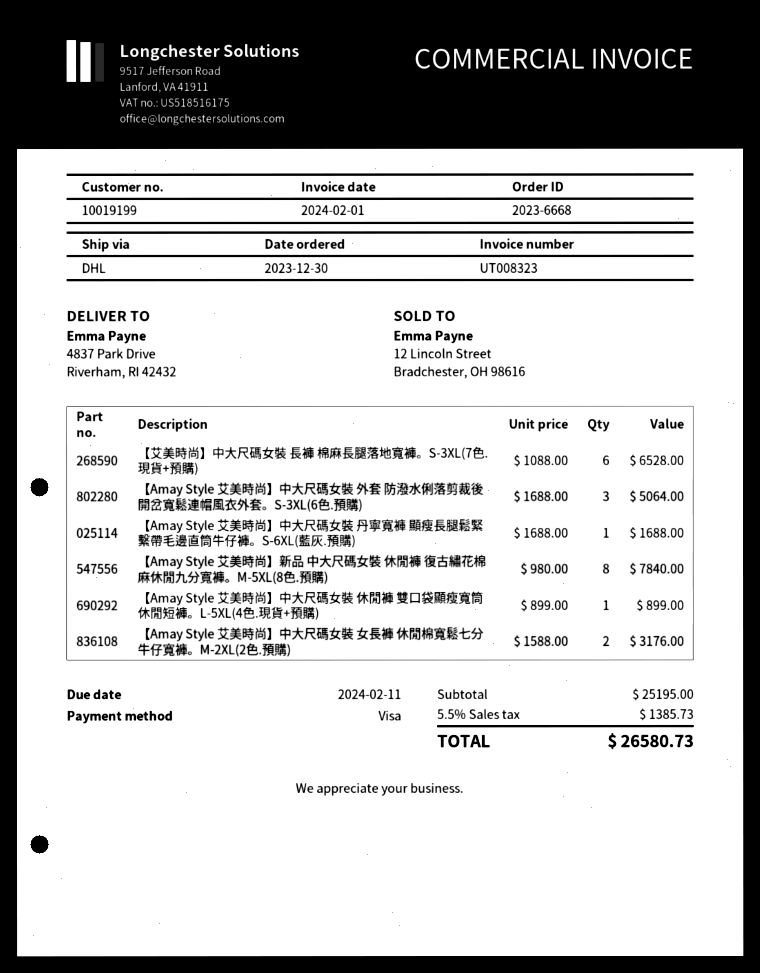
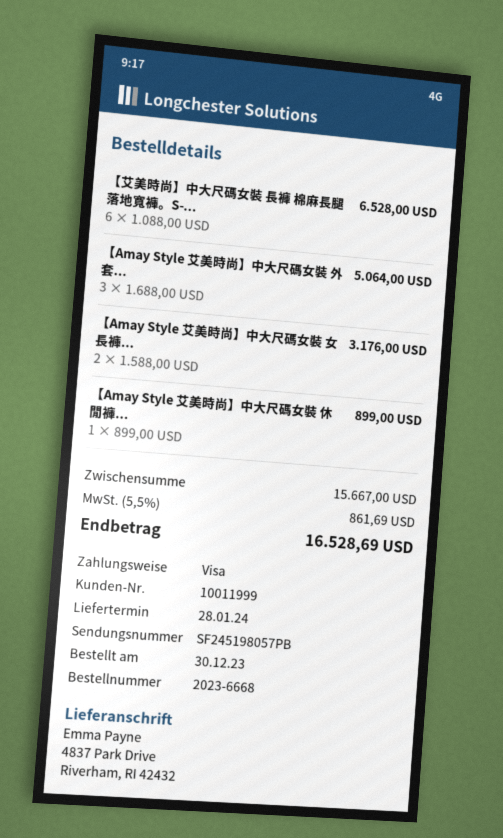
customer number: 10019199 -> 10011999
【Amay Style 艾美時尚】中大尺碼女裝 丹寧寬褲 顯瘦長腿鬆緊繫帶毛邊直筒牛仔褲。S-6XL(藍灰.預購): 1 x 1688.00 = 1688.00 -> none
【Amay Style 艾美時尚】新品 中大尺碼女裝 休閒褲 復古繡花棉麻休閒九分寬褲。M-5XL(8色.預購): 8 x 980.00 = 7840.00 -> none
subtotal: 25195.00 -> 15667.00
tax: 5.5% = 1385.73 -> 5.5% = 861.69
total: 26580.73 -> 16528.69

